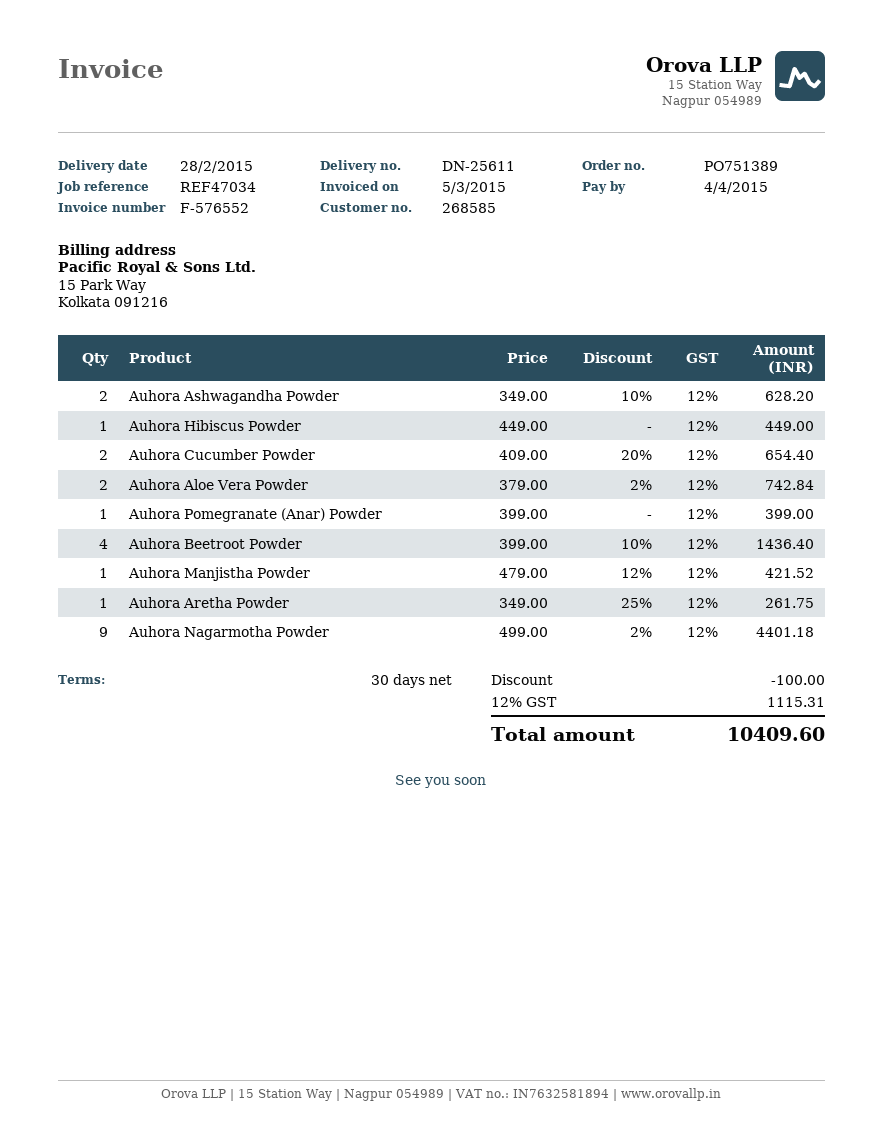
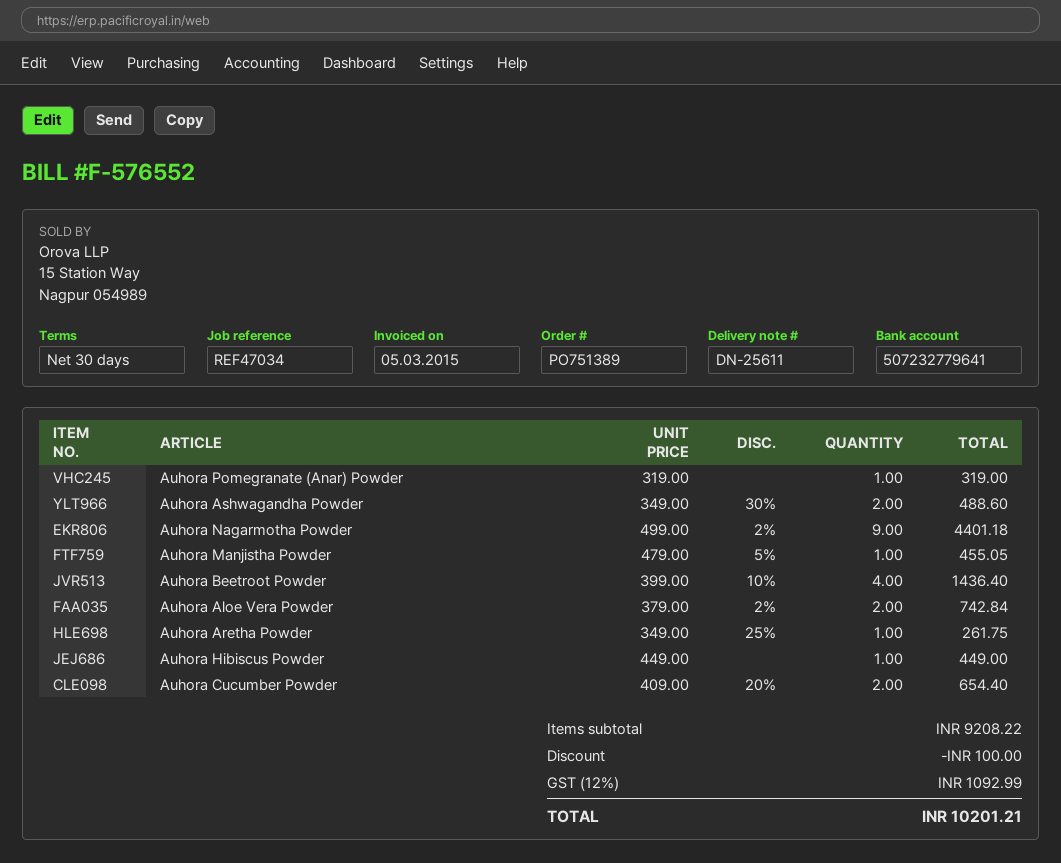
Auhora Ashwagandha Powder: 2 x 349.00 - 10% = 628.20 -> 2 x 349.00 - 30% = 488.60
Auhora Pomegranate (Anar) Powder: 1 x 399.00 = 399.00 -> 1 x 319.00 = 319.00
Auhora Manjistha Powder: 1 x 479.00 - 12% = 421.52 -> 1 x 479.00 - 5% = 455.05
tax: 12% = 1115.31 -> 12% = 1092.99
total: 10409.60 -> 10201.21

